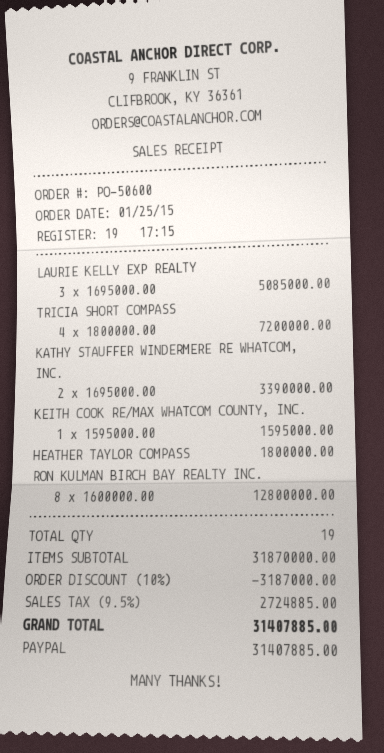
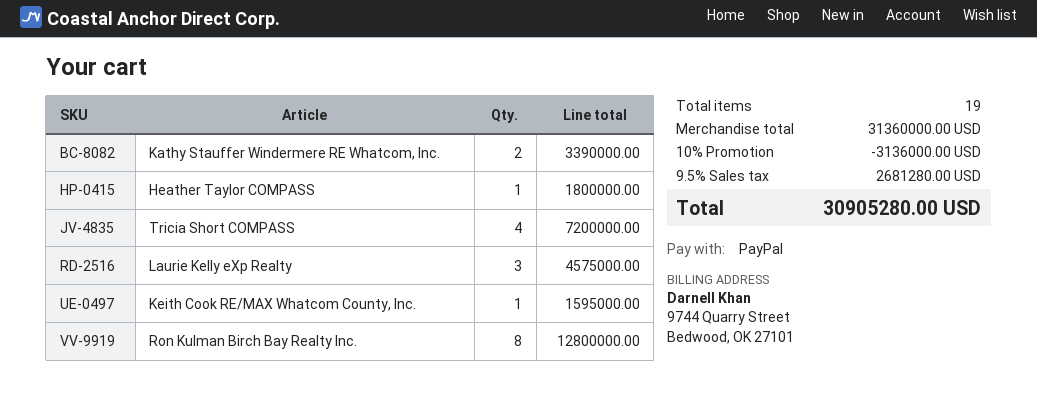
LAURIE KELLY EXP REALTY: 3 for 5085000.00 -> 3 for 4575000.00
subtotal: 31870000.00 -> 31360000.00
discount: 10% = 3187000.00 -> 10% = 3136000.00
tax: 9.5% = 2724885.00 -> 9.5% = 2681280.00
total: 31407885.00 -> 30905280.00

